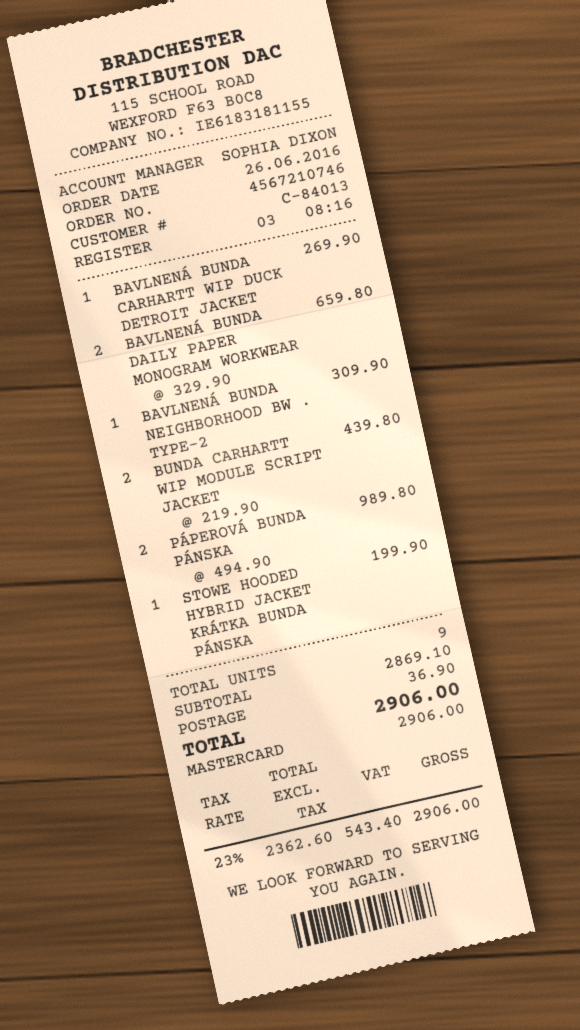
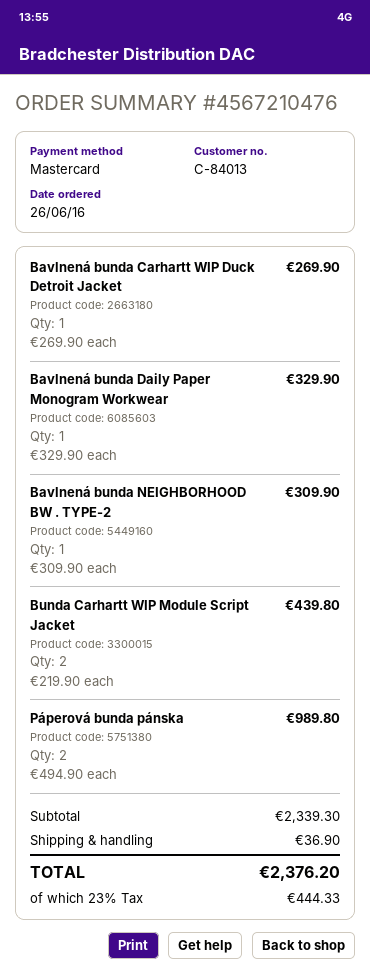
order number: 4567210746 -> 4567210476
BAVLNENÁ BUNDA DAILY PAPER MONOGRAM WORKWEAR: 2 x 329.90 = 659.80 -> 1 x 329.90 = 329.90
STOWE HOODED HYBRID JACKET KRÁTKA BUNDA PÁNSKA: 1 x 199.90 = 199.90 -> none
subtotal: 2869.10 -> 2339.30
tax: 23% = 543.40 -> 23% = 444.33
total: 2906.00 -> 2376.20

